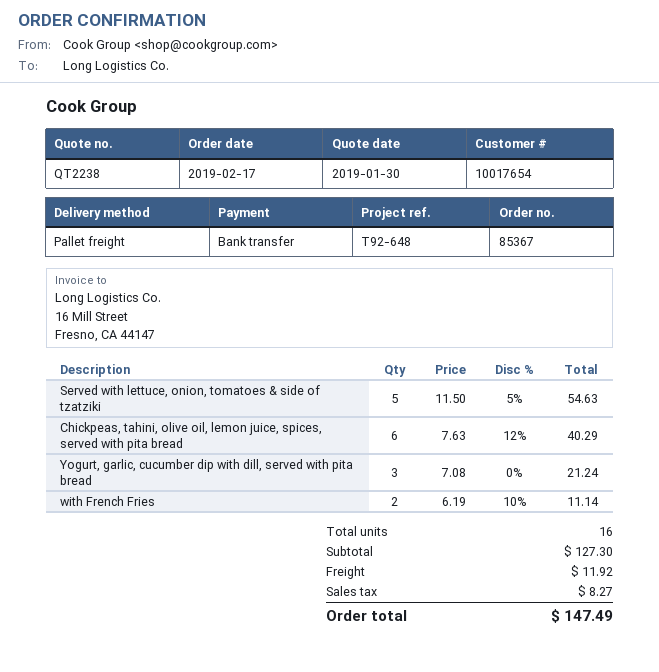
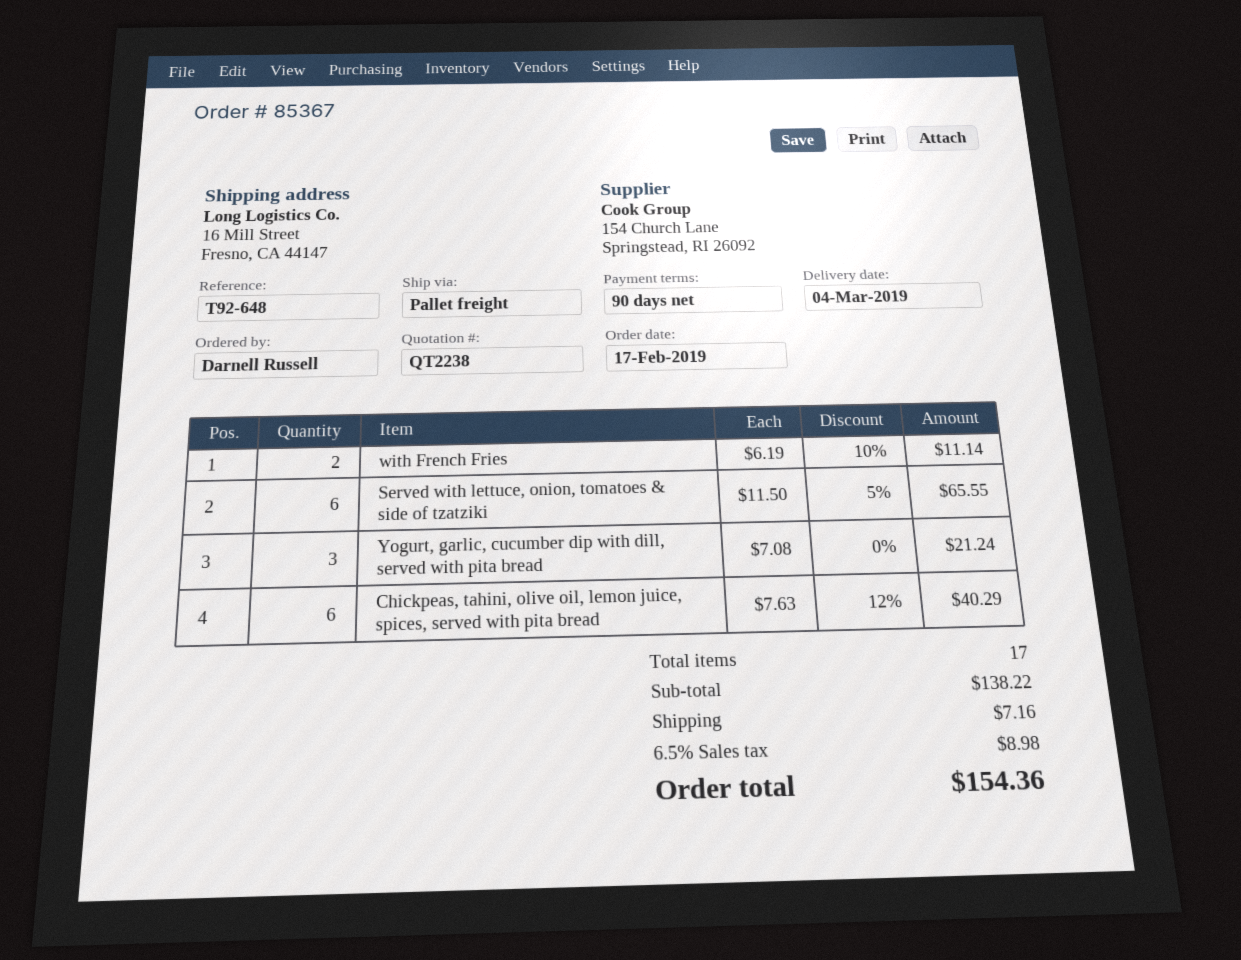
Served with lettuce, onion, tomatoes & side of tzatziki: 5 x 11.50 - 5% = 54.63 -> 6 x 11.50 - 5% = 65.55
total quantity: 16 -> 17
subtotal: 127.30 -> 138.22
shipping: 11.92 -> 7.16
tax: 8.27 -> 8.98
total: 147.49 -> 154.36

